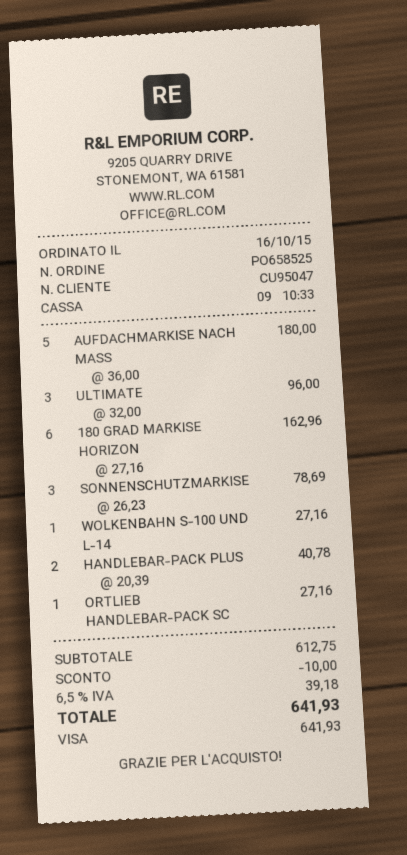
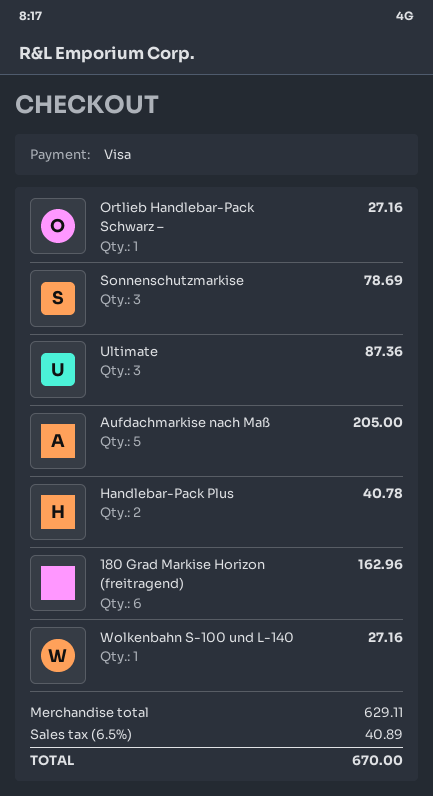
AUFDACHMARKISE NACH MASS: 5 for 180.00 -> 5 for 205.00
ULTIMATE: 3 for 96.00 -> 3 for 87.36
subtotal: 612.75 -> 629.11
discount: 10.00 -> none
tax: 6.5% = 39.18 -> 6.5% = 40.89
total: 641.93 -> 670.00

